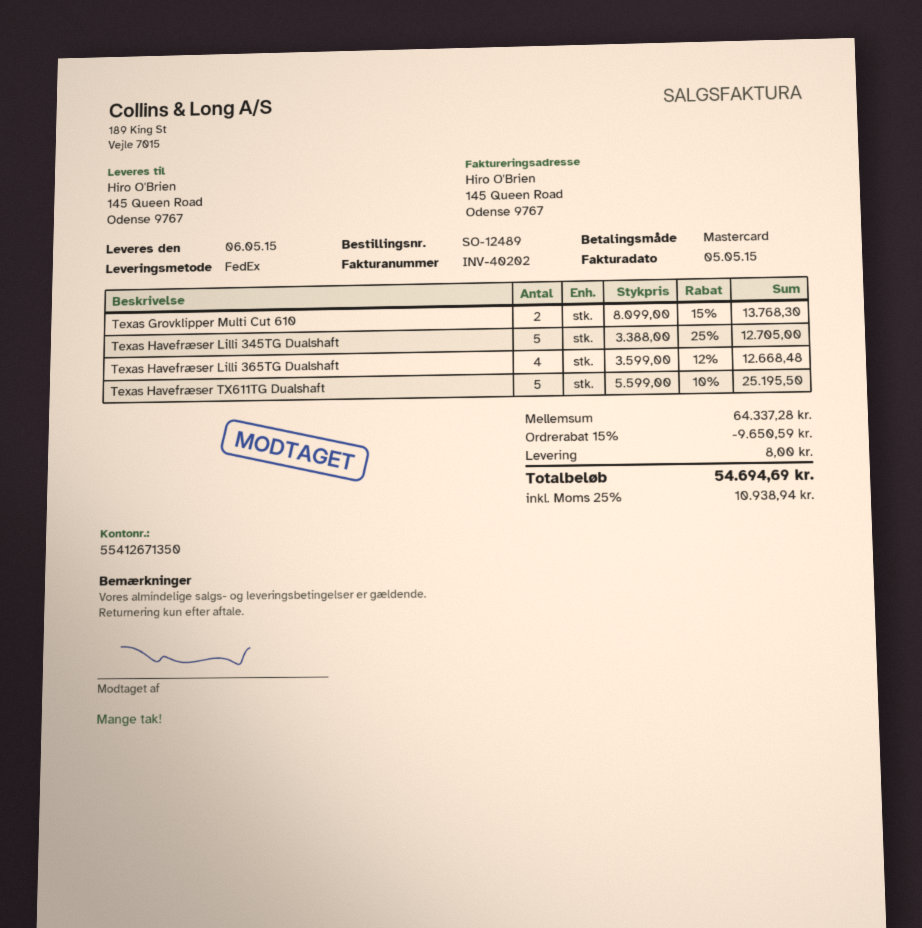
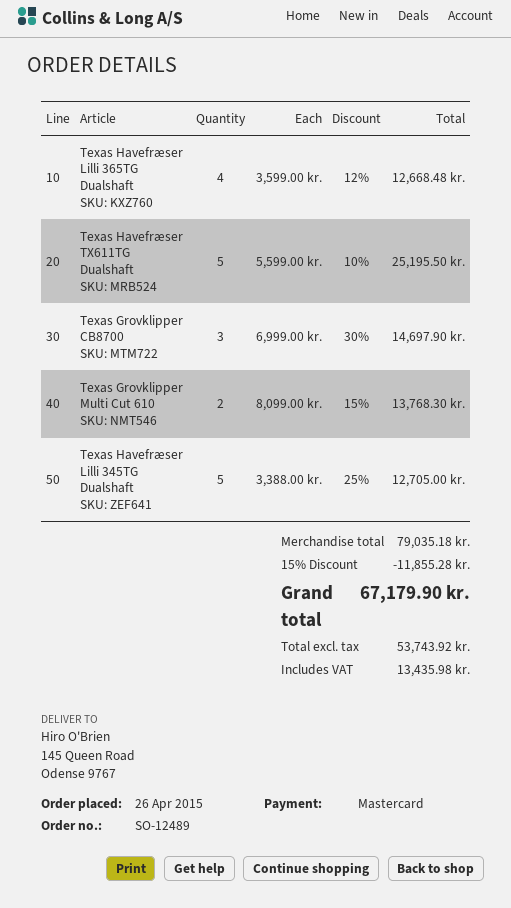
Texas Grovklipper CB8700: none -> 3 x 6999.00 - 30% = 14697.90
subtotal: 64337.28 -> 79035.18
discount: 15% = 9650.59 -> 15% = 11855.28
shipping: 8.00 -> none
tax: 10938.94 -> 13435.98
total: 54694.69 -> 67179.90

